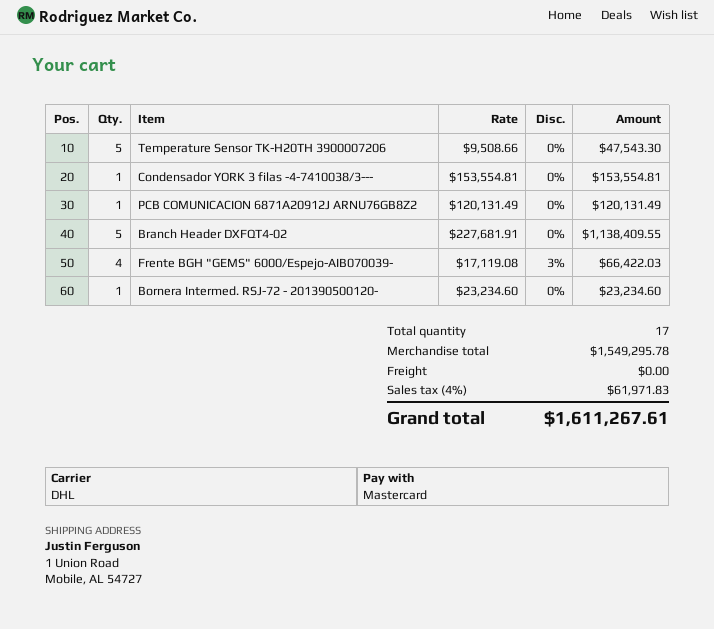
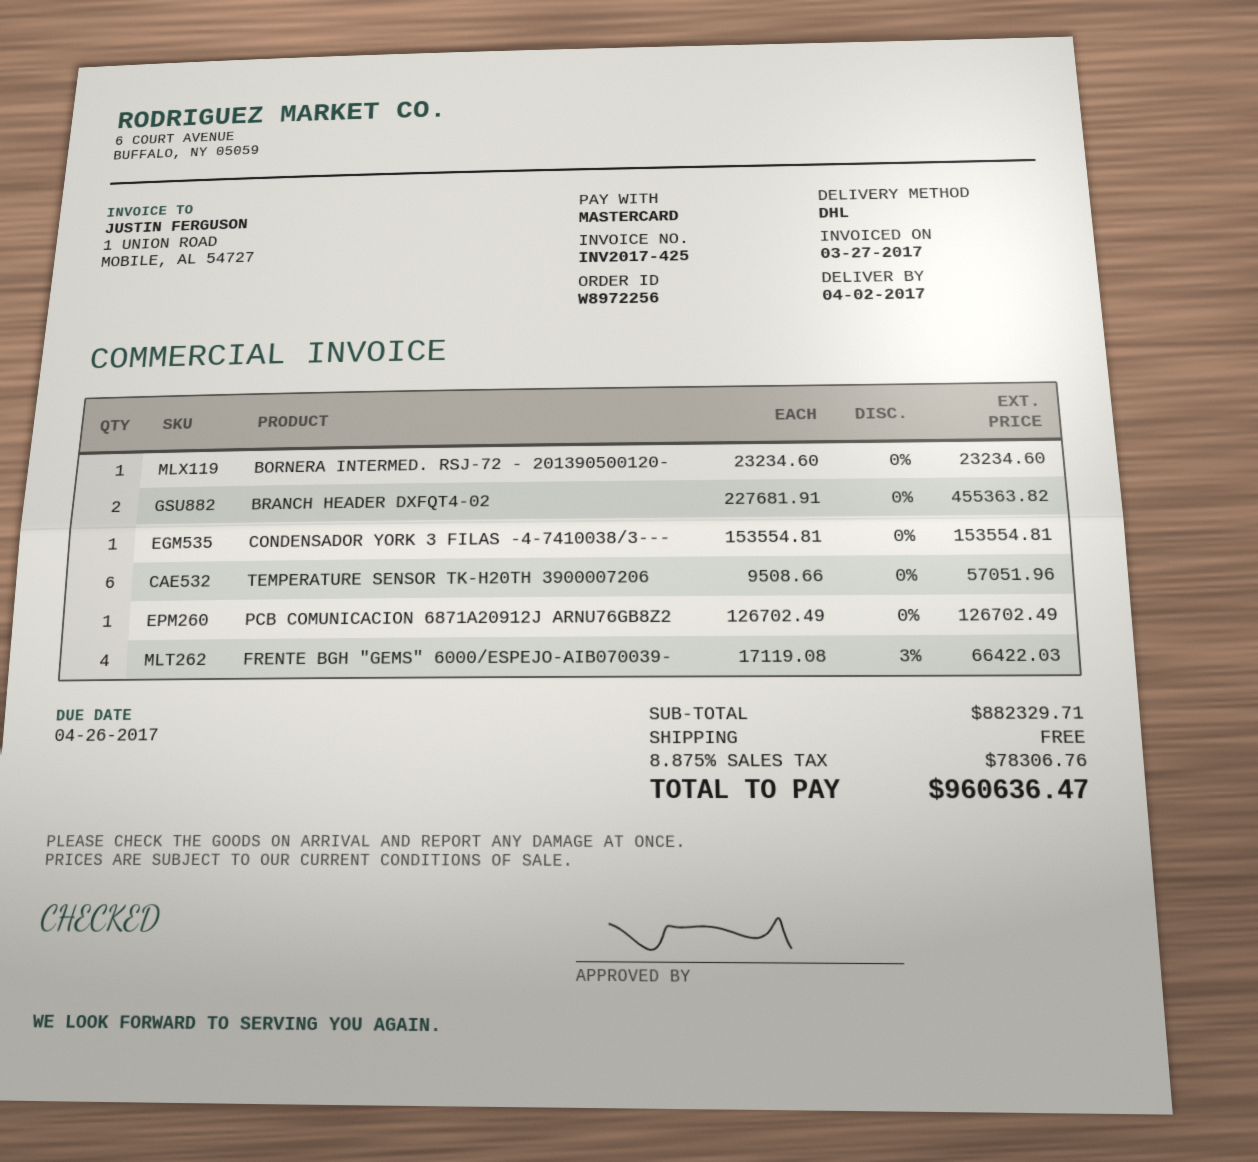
Temperature Sensor TK-H20TH 3900007206: 5 x 9508.66 = 47543.30 -> 6 x 9508.66 = 57051.96
PCB COMUNICACION 6871A20912J ARNU76GB8Z2: 1 x 120131.49 = 120131.49 -> 1 x 126702.49 = 126702.49
Branch Header DXFQT4-02: 5 x 227681.91 = 1138409.55 -> 2 x 227681.91 = 455363.82
subtotal: 1549295.78 -> 882329.71
tax: 4% = 61971.83 -> 8.875% = 78306.76
total: 1611267.61 -> 960636.47

